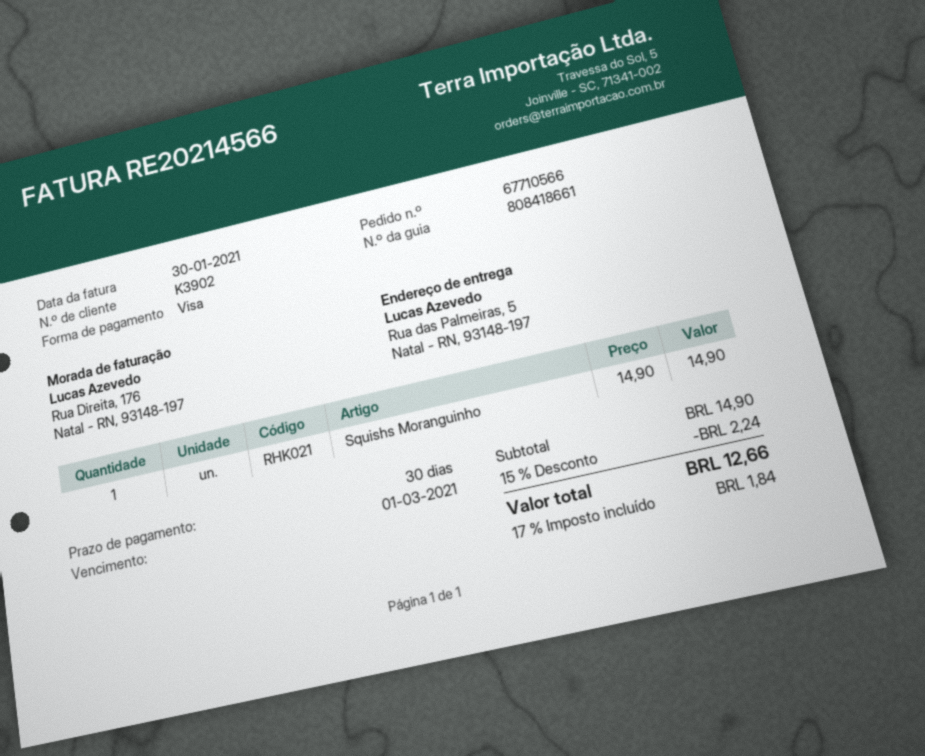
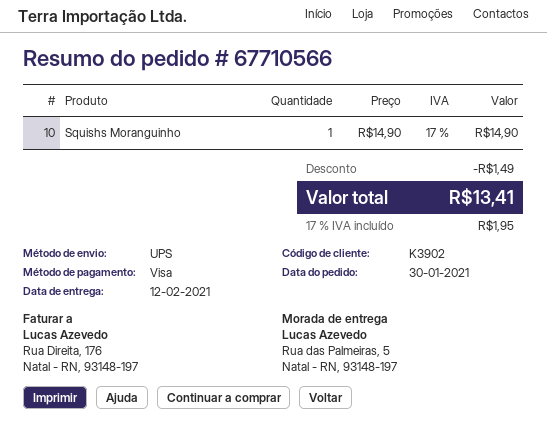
discount: 2.24 -> 1.49
tax: 17% = 1.84 -> 17% = 1.95
total: 12.66 -> 13.41

